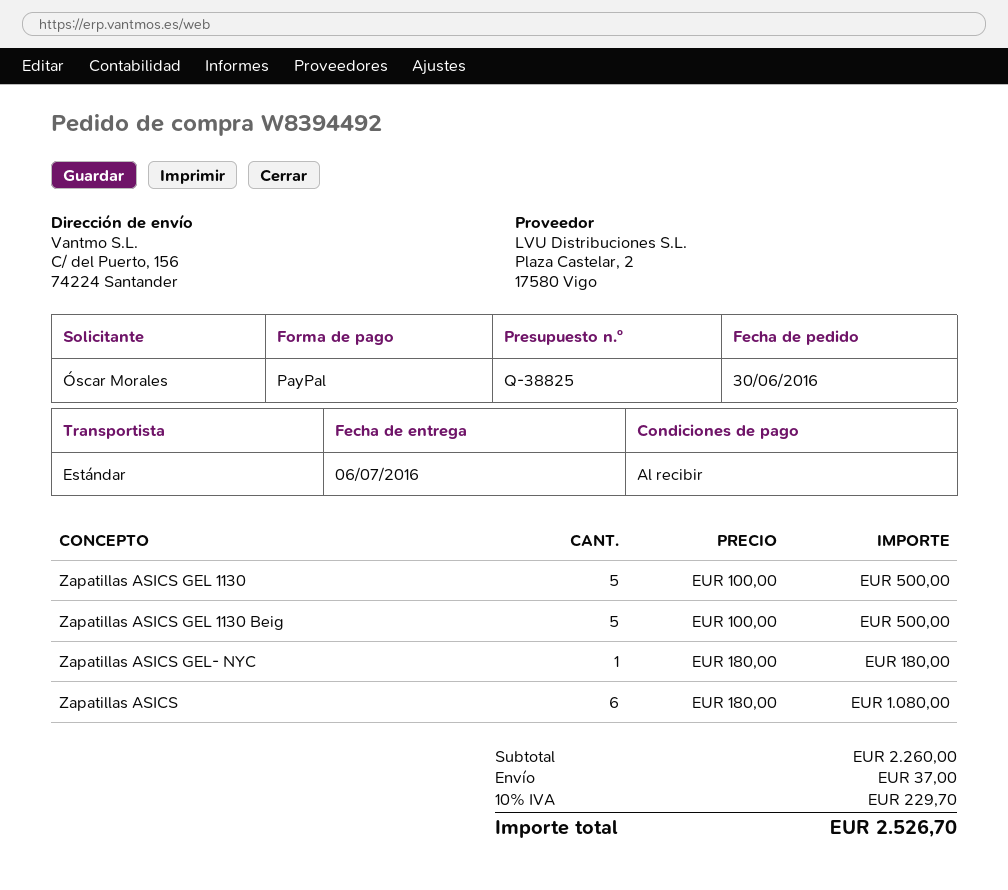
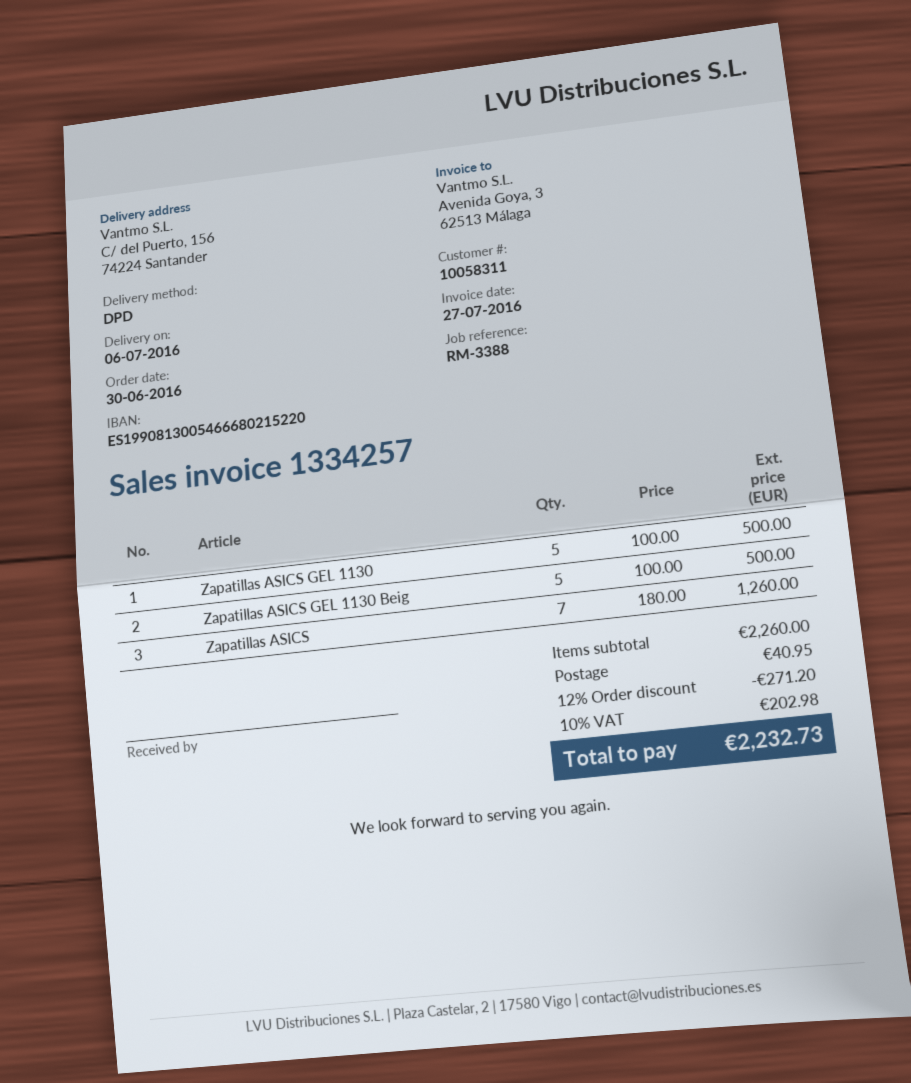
shipping method: standard -> DPD
Zapatillas ASICS GEL- NYC: 1 x 180.00 = 180.00 -> none
Zapatillas ASICS: 6 x 180.00 = 1080.00 -> 7 x 180.00 = 1260.00
discount: none -> 12% = 271.20
shipping: 37.00 -> 40.95
tax: 10% = 229.70 -> 10% = 202.98
total: 2526.70 -> 2232.73

